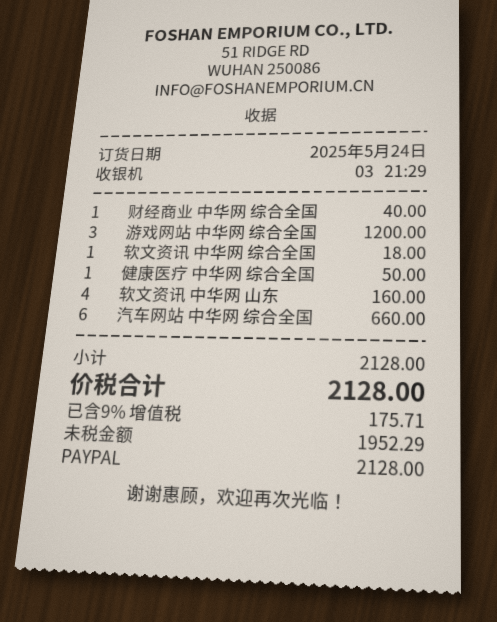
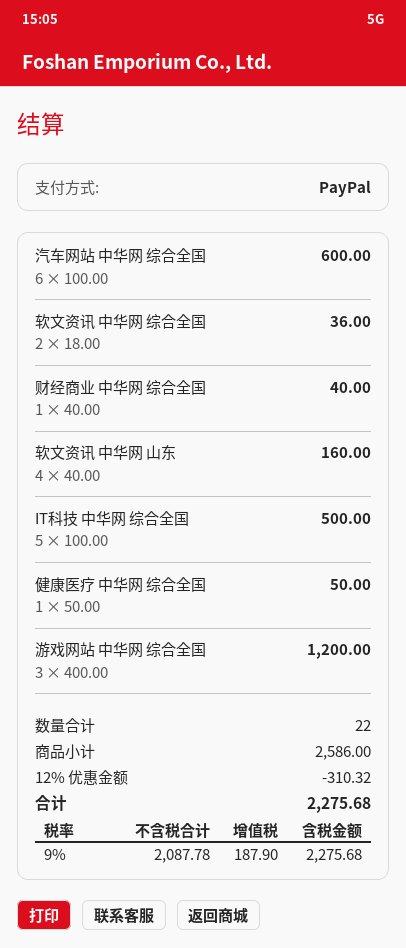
软文资讯 中华网 综合全国: 1 for 18.00 -> 2 for 36.00
汽车网站 中华网 综合全国: 6 for 660.00 -> 6 for 600.00
IT科技 中华网 综合全国: none -> 5 for 500.00
subtotal: 2128.00 -> 2586.00
discount: none -> 12% = 310.32
net: 1952.29 -> 2087.78
tax: 9% = 175.71 -> 9% = 187.90
total: 2128.00 -> 2275.68

